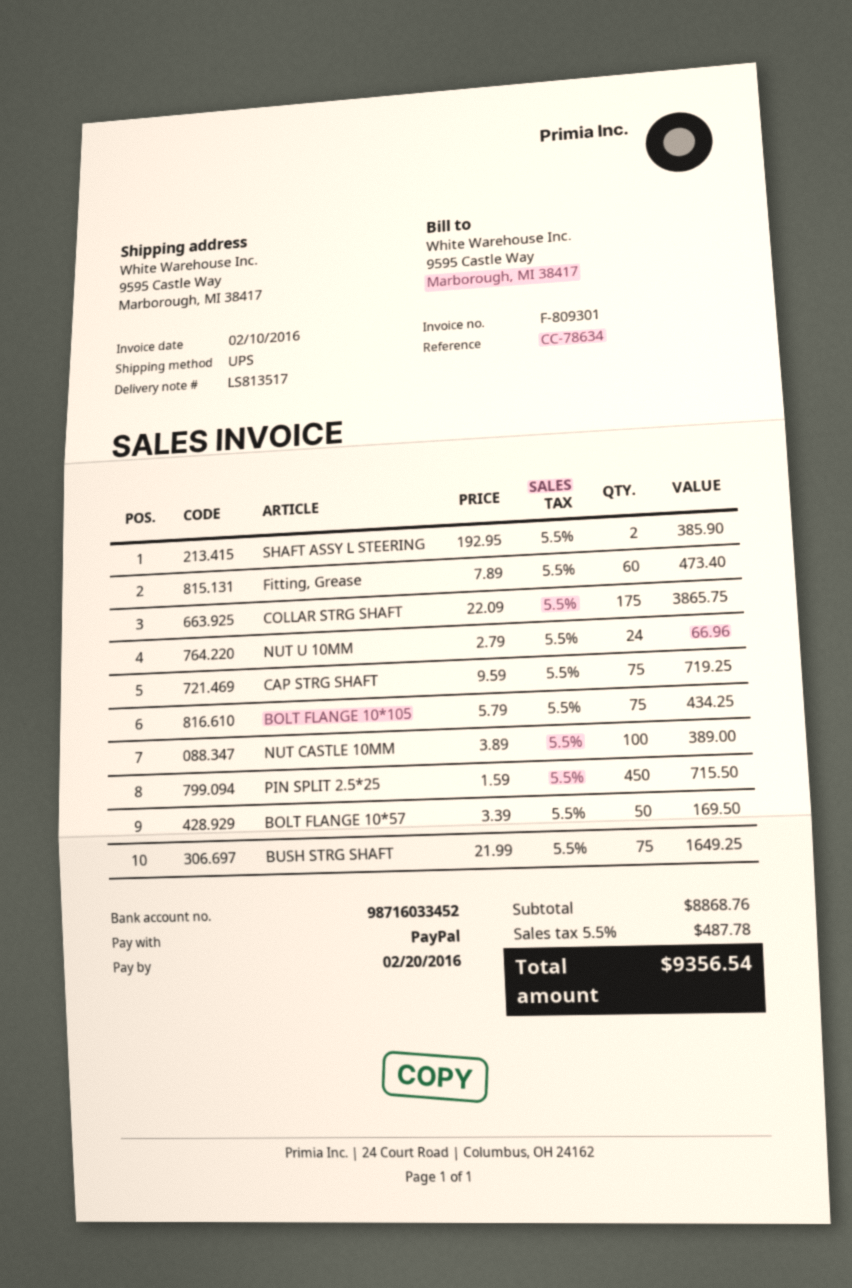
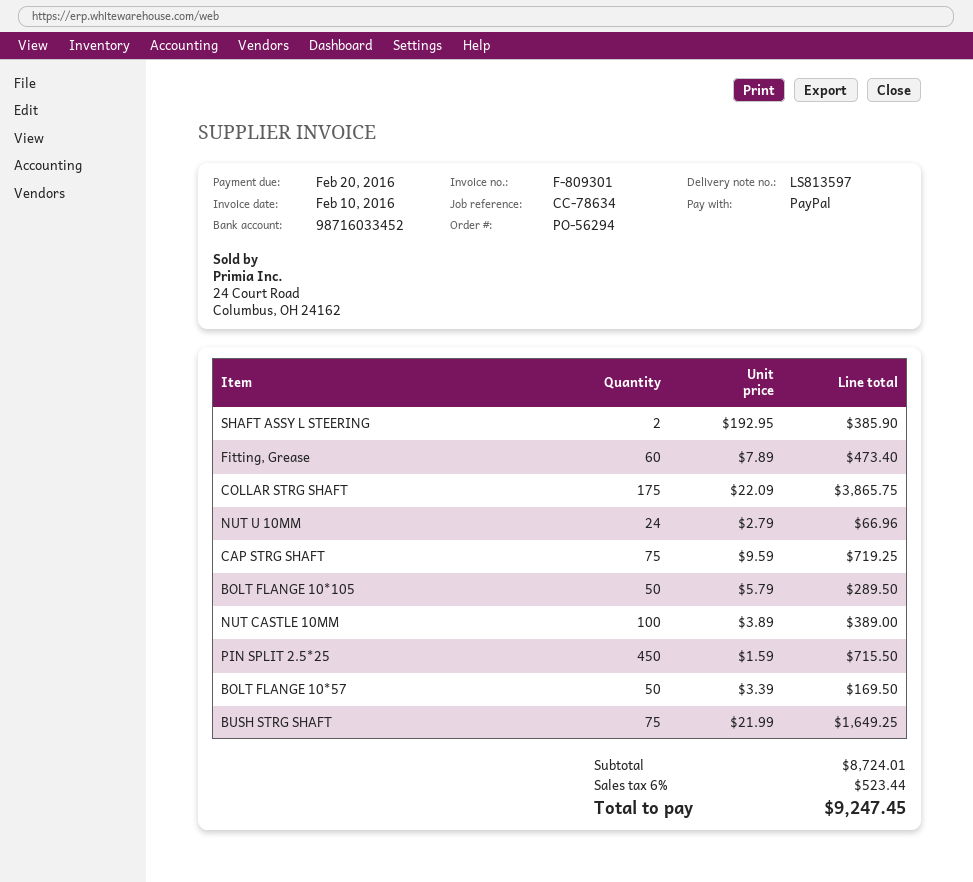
delivery note number: LS813517 -> LS813597
BOLT FLANGE 10*105: 75 x 5.79 = 434.25 -> 50 x 5.79 = 289.50
subtotal: 8868.76 -> 8724.01
tax: 5.5% = 487.78 -> 6% = 523.44
total: 9356.54 -> 9247.45

